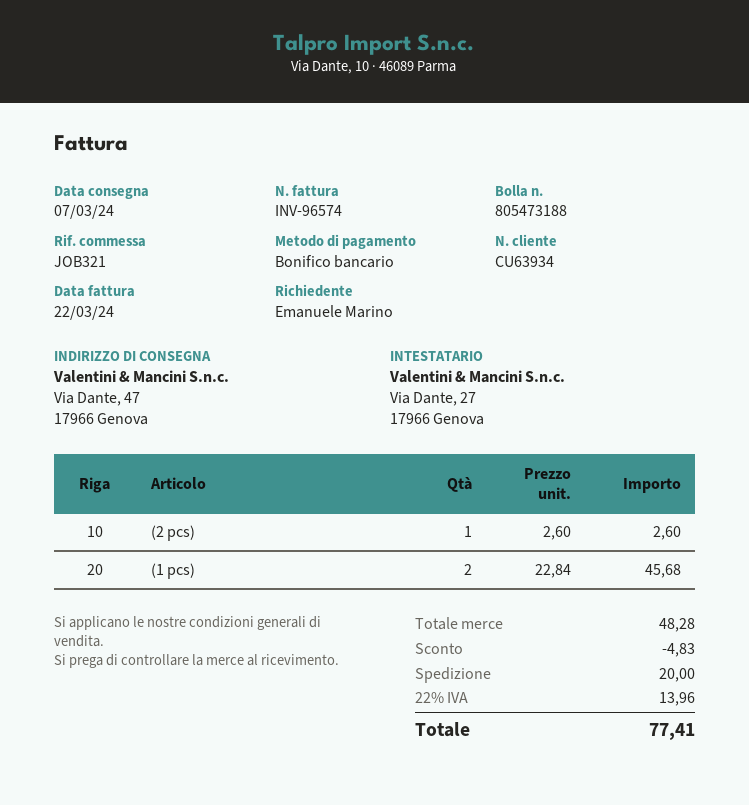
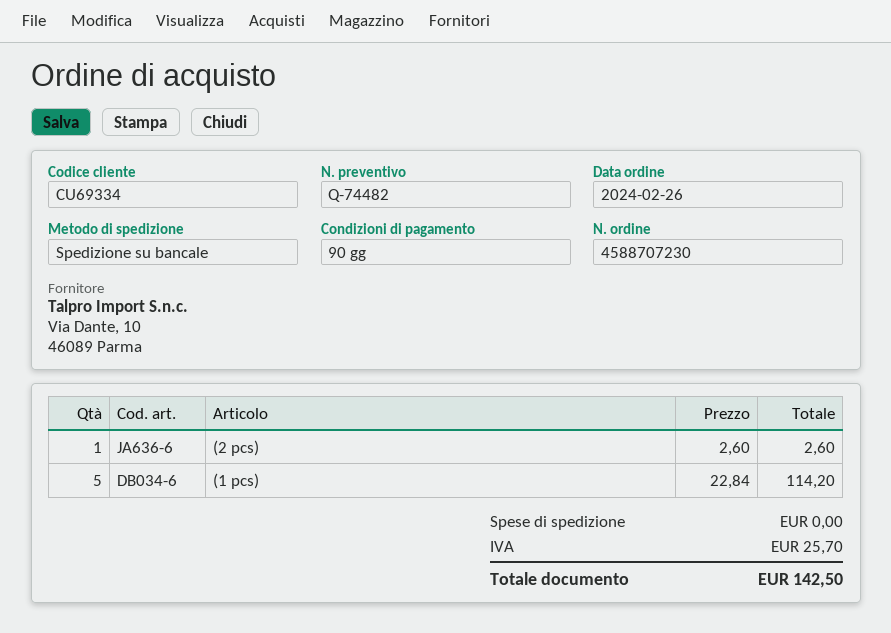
customer number: CU63934 -> CU69334
(1 pcs): 2 x 22.84 = 45.68 -> 5 x 22.84 = 114.20
discount: 4.83 -> none
shipping: 20.00 -> 0.00
tax: 13.96 -> 25.70
total: 77.41 -> 142.50

